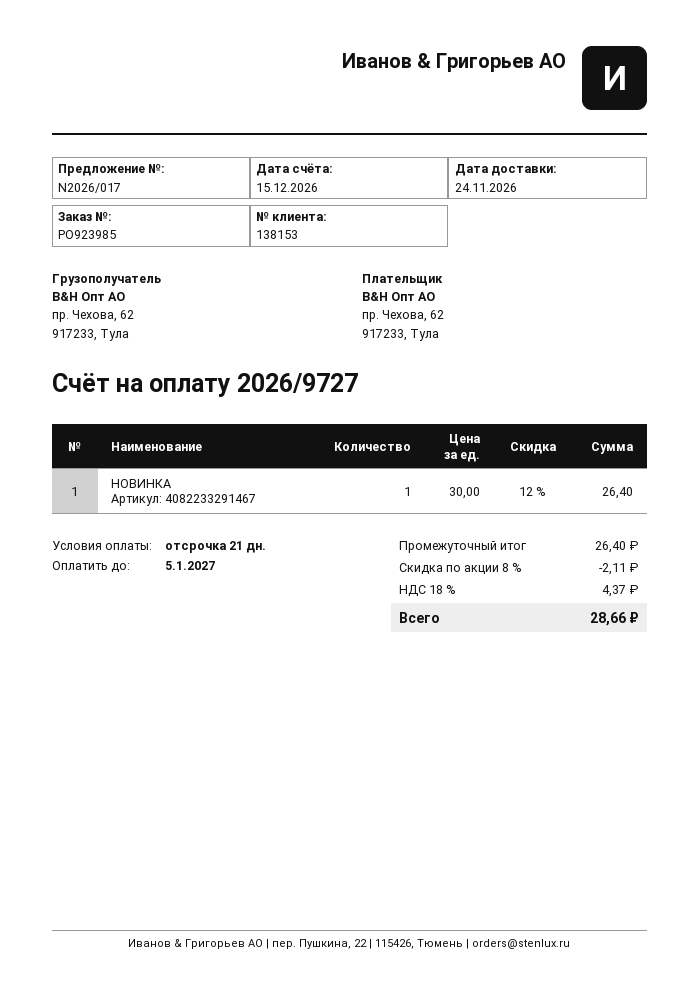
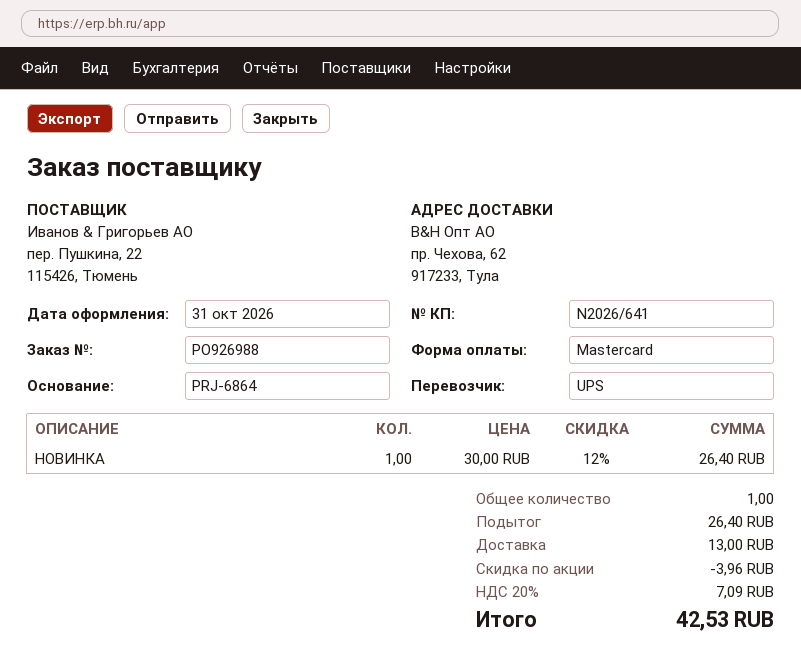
quote number: N2026/017 -> N2026/641
order number: PO923985 -> PO926988
discount: 2.11 -> 3.96
shipping: none -> 13.00
tax: 18% = 4.37 -> 20% = 7.09
total: 28.66 -> 42.53

